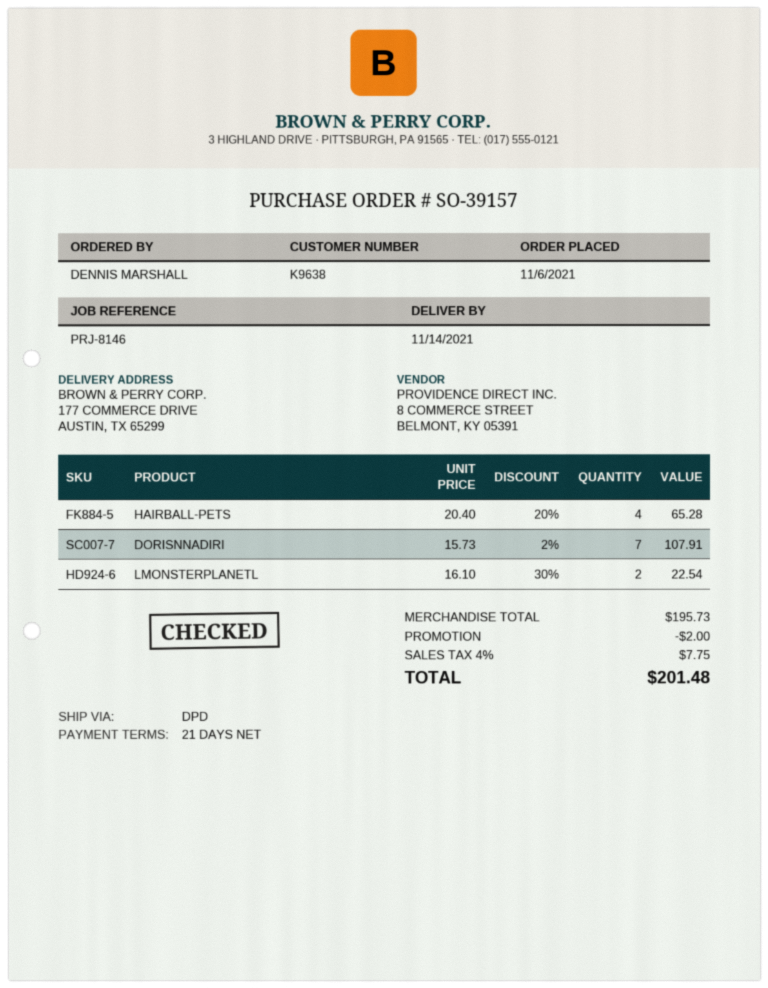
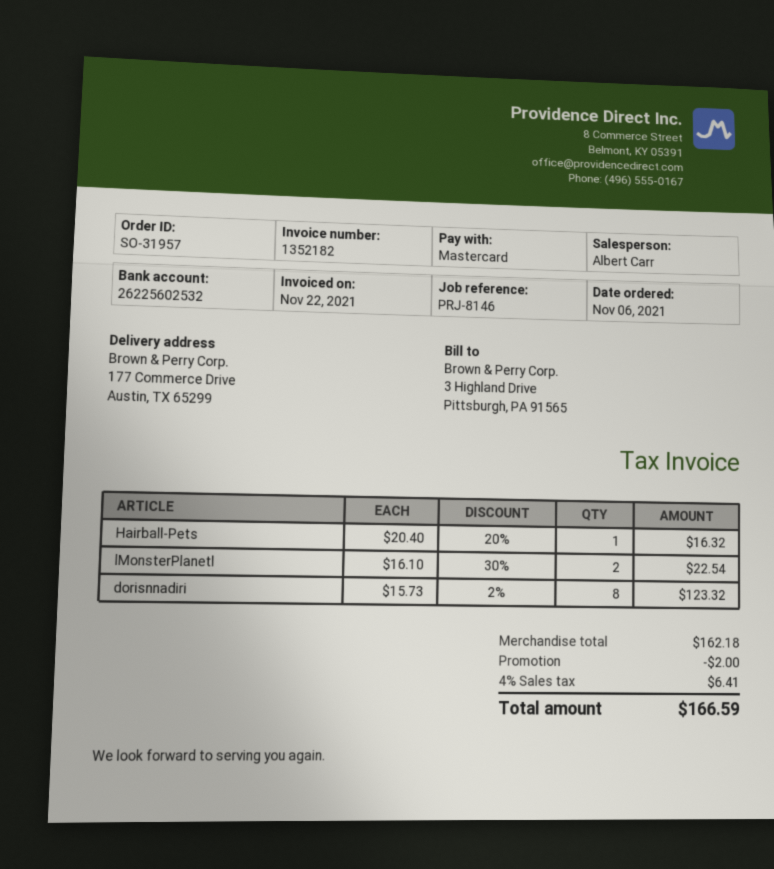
order number: SO-39157 -> SO-31957
HAIRBALL-PETS: 4 x 20.40 - 20% = 65.28 -> 1 x 20.40 - 20% = 16.32
DORISNNADIRI: 7 x 15.73 - 2% = 107.91 -> 8 x 15.73 - 2% = 123.32
subtotal: 195.73 -> 162.18
tax: 4% = 7.75 -> 4% = 6.41
total: 201.48 -> 166.59

